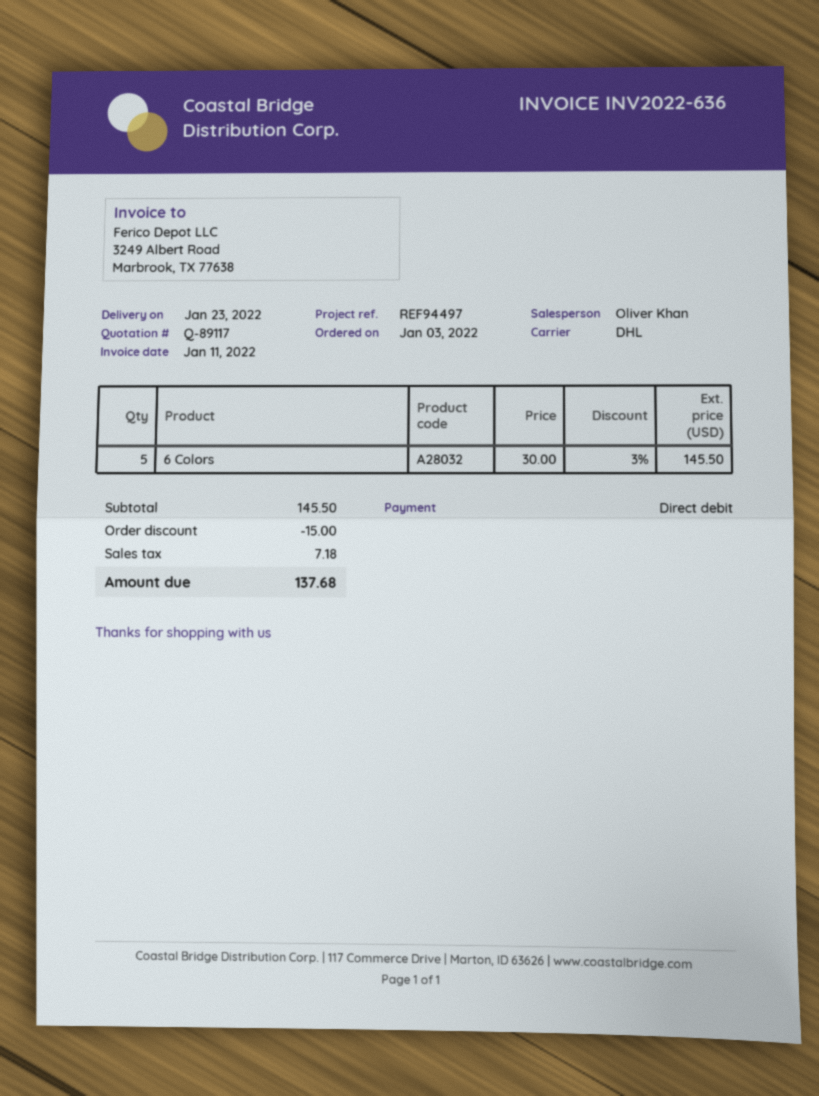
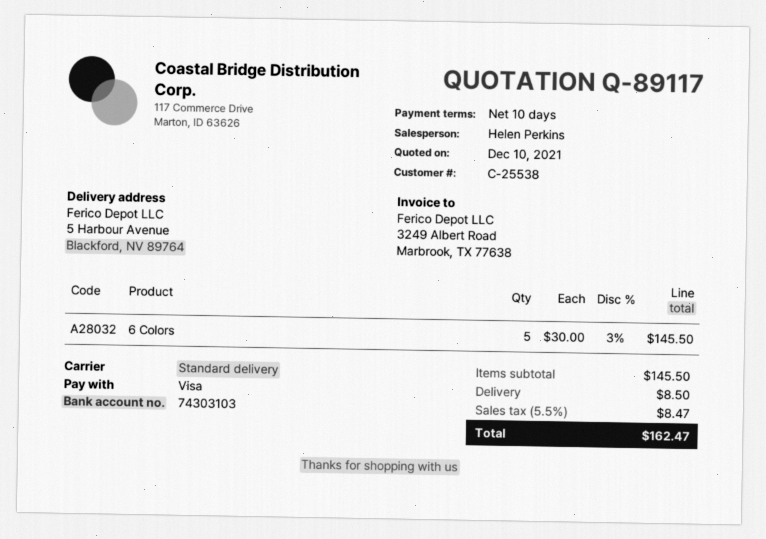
sales rep: Oliver Khan -> Helen Perkins
payment method: direct debit -> Visa
shipping method: DHL -> standard
discount: 15.00 -> none
shipping: none -> 8.50
tax: 7.18 -> 8.47
total: 137.68 -> 162.47

